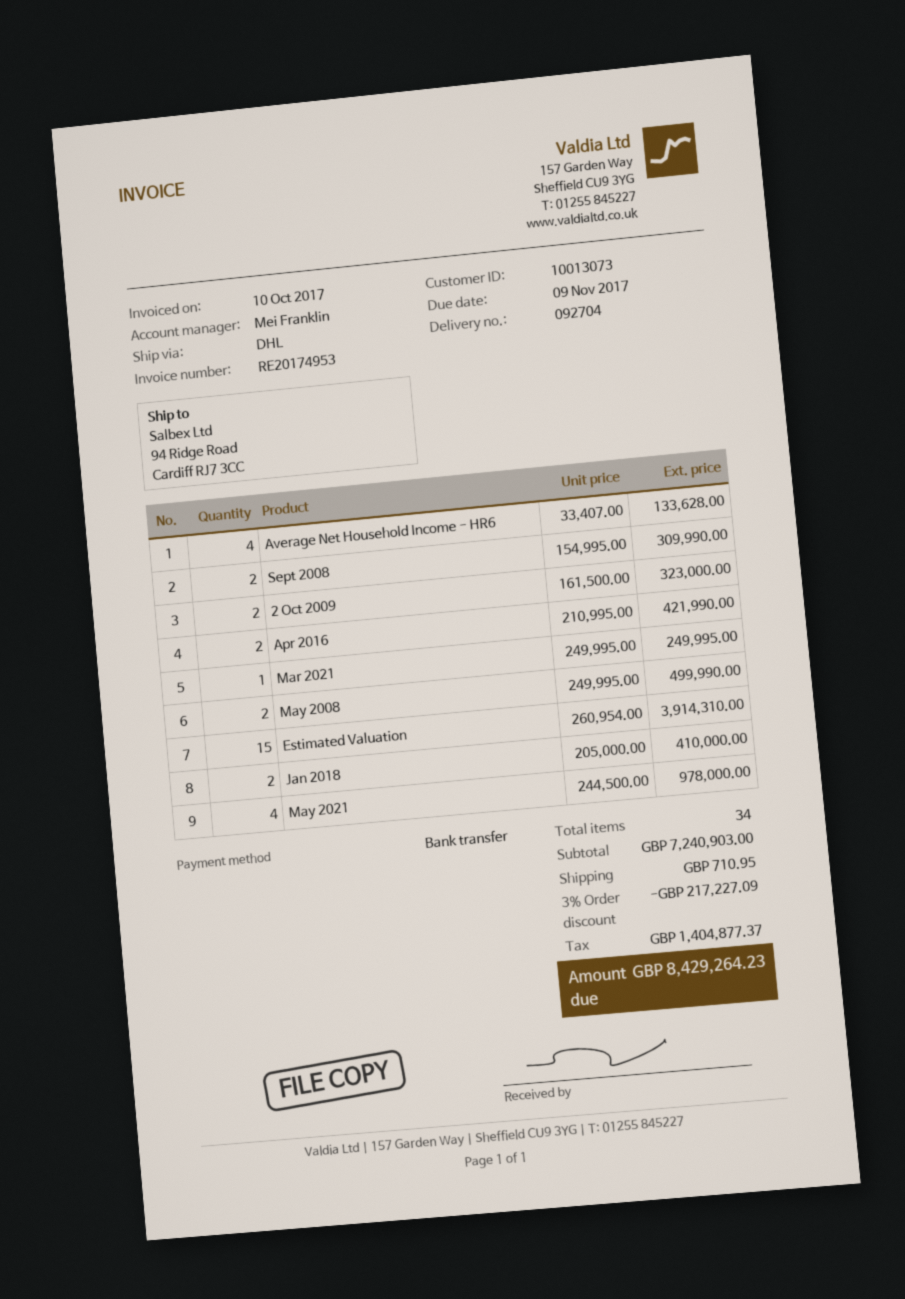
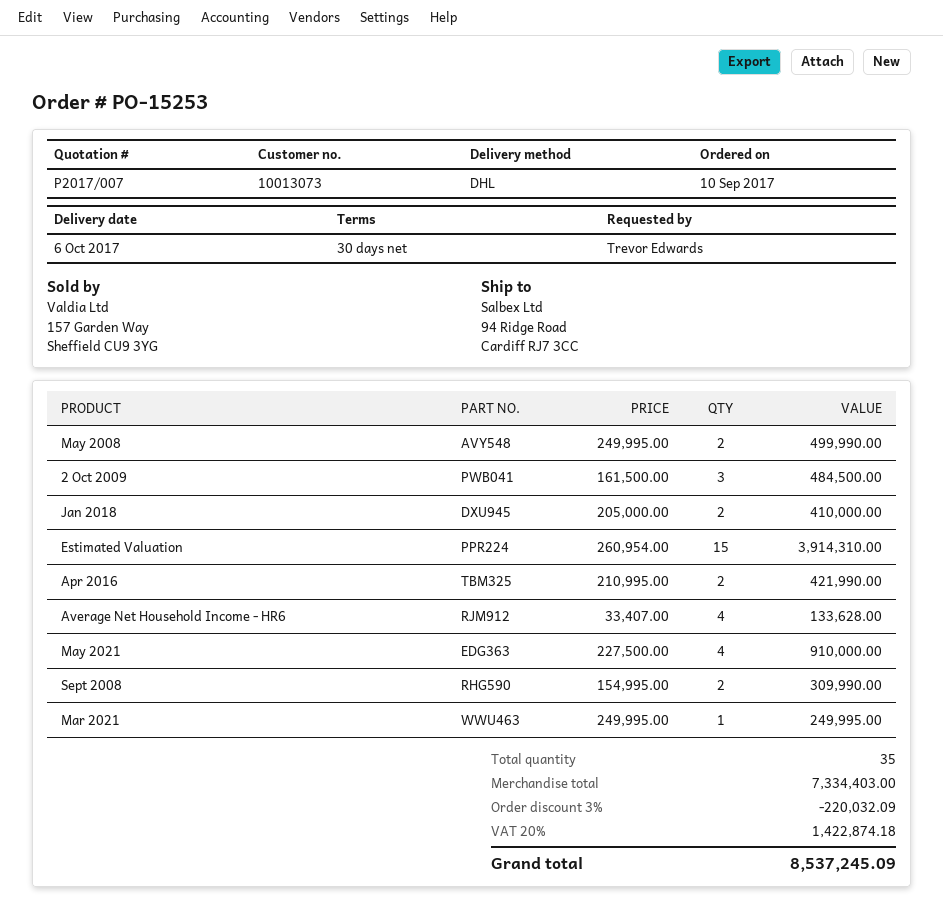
2 Oct 2009: 2 x 161500.00 = 323000.00 -> 3 x 161500.00 = 484500.00
May 2021: 4 x 244500.00 = 978000.00 -> 4 x 227500.00 = 910000.00
total quantity: 34 -> 35
subtotal: 7240903.00 -> 7334403.00
discount: 3% = 217227.09 -> 3% = 220032.09
shipping: 710.95 -> none
tax: 1404877.37 -> 1422874.18
total: 8429264.23 -> 8537245.09

